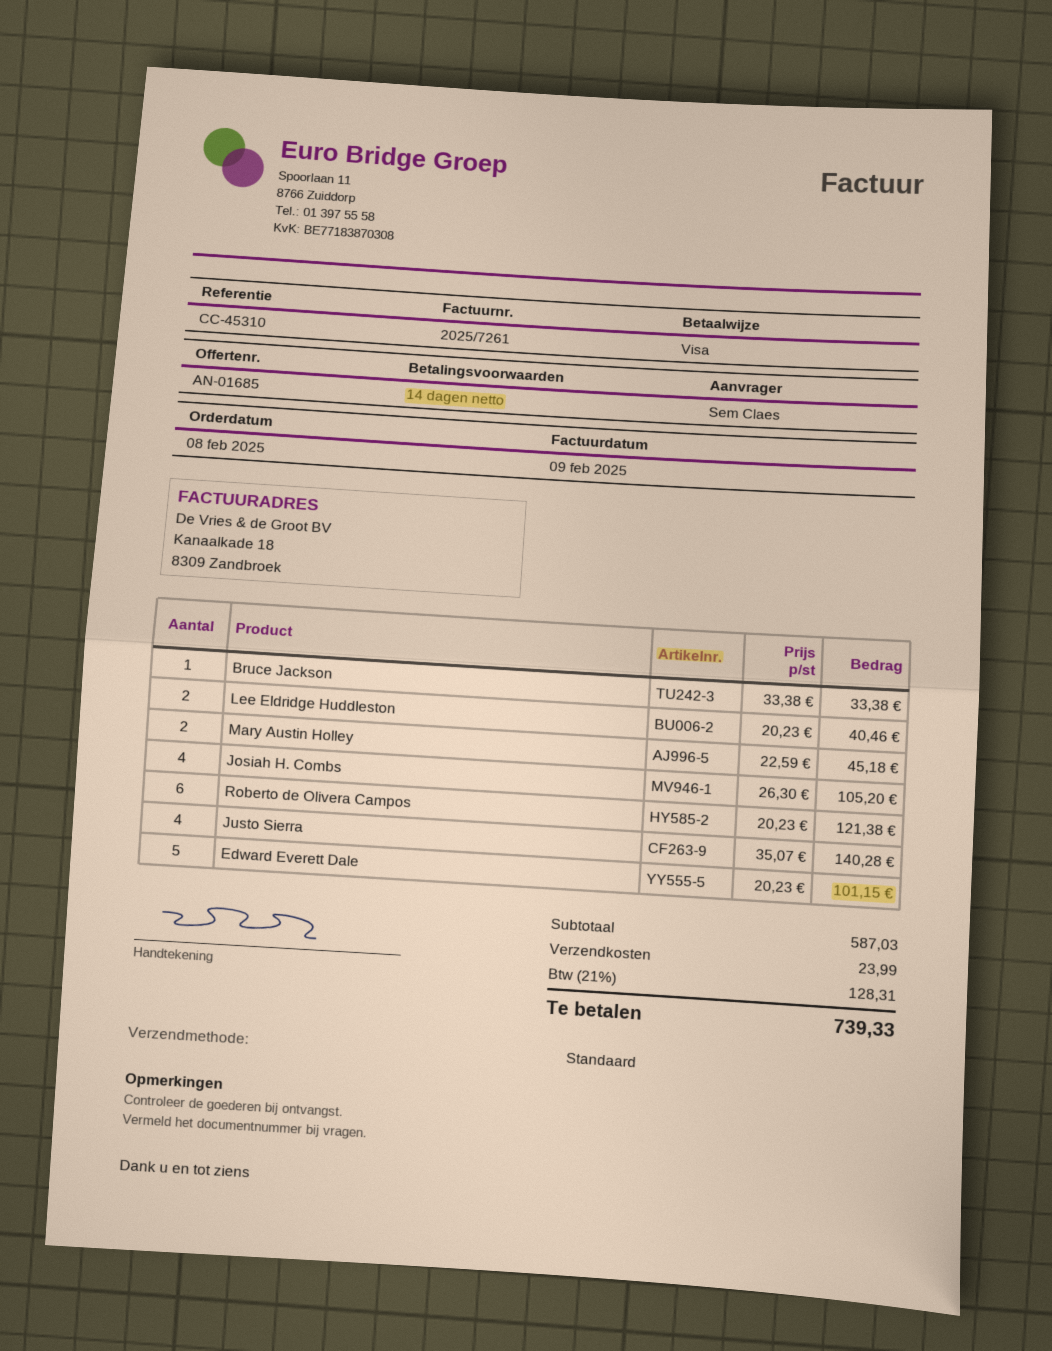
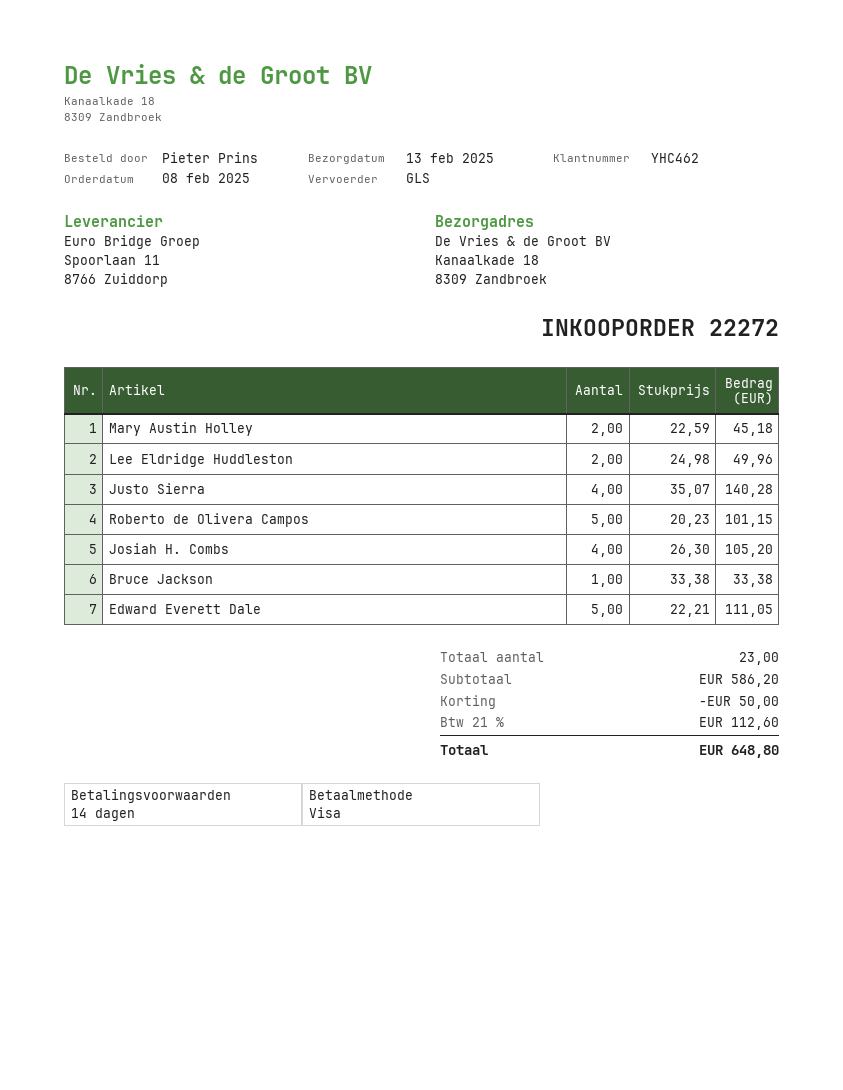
ordered by: Sem Claes -> Pieter Prins
shipping method: standard -> GLS
Lee Eldridge Huddleston: 2 x 20.23 = 40.46 -> 2 x 24.98 = 49.96
Roberto de Olivera Campos: 6 x 20.23 = 121.38 -> 5 x 20.23 = 101.15
Edward Everett Dale: 5 x 20.23 = 101.15 -> 5 x 22.21 = 111.05
subtotal: 587.03 -> 586.20
discount: none -> 50.00
shipping: 23.99 -> none
tax: 21% = 128.31 -> 21% = 112.60
total: 739.33 -> 648.80

